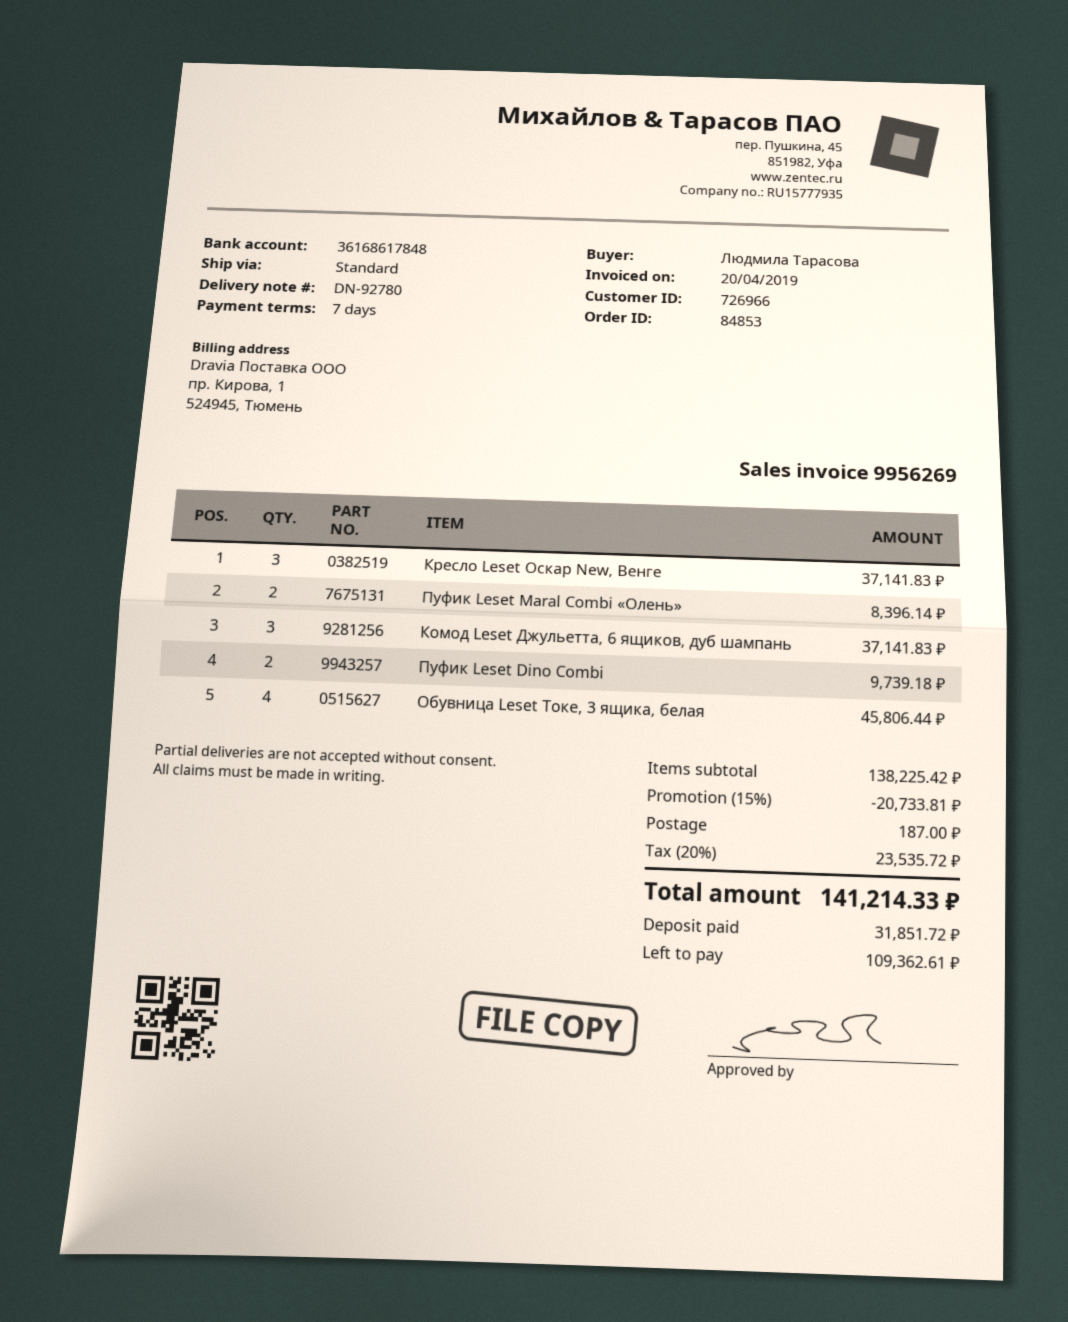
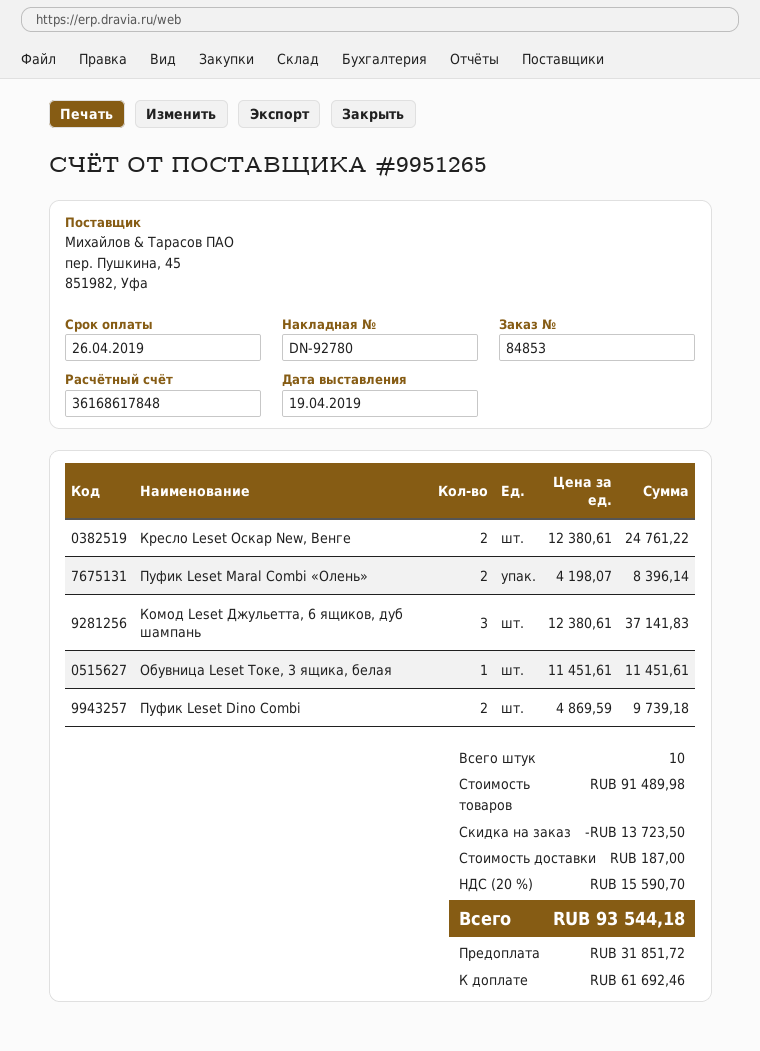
invoice number: 9956269 -> 9951265
invoice date: 2019-04-20 -> 2019-04-19
Кресло Leset Оскар New, Венге: 3 for 37141.83 -> 2 for 24761.22
Обувница Leset Токе, 3 ящика, белая: 4 for 45806.44 -> 1 for 11451.61
subtotal: 138225.42 -> 91489.98
discount: 20733.81 -> 13723.50
tax: 20% = 23535.72 -> 20% = 15590.70
total: 141214.33 -> 93544.18
balance: 109362.61 -> 61692.46

